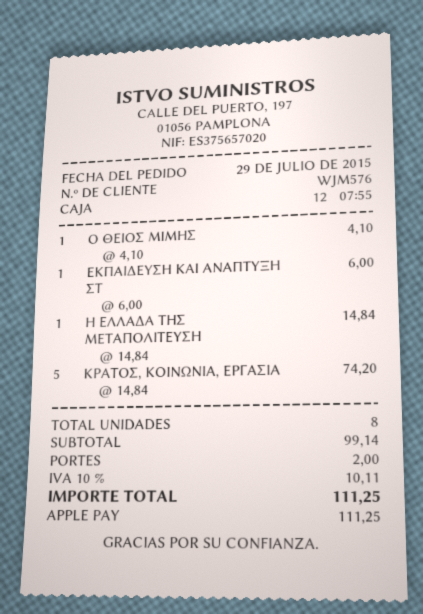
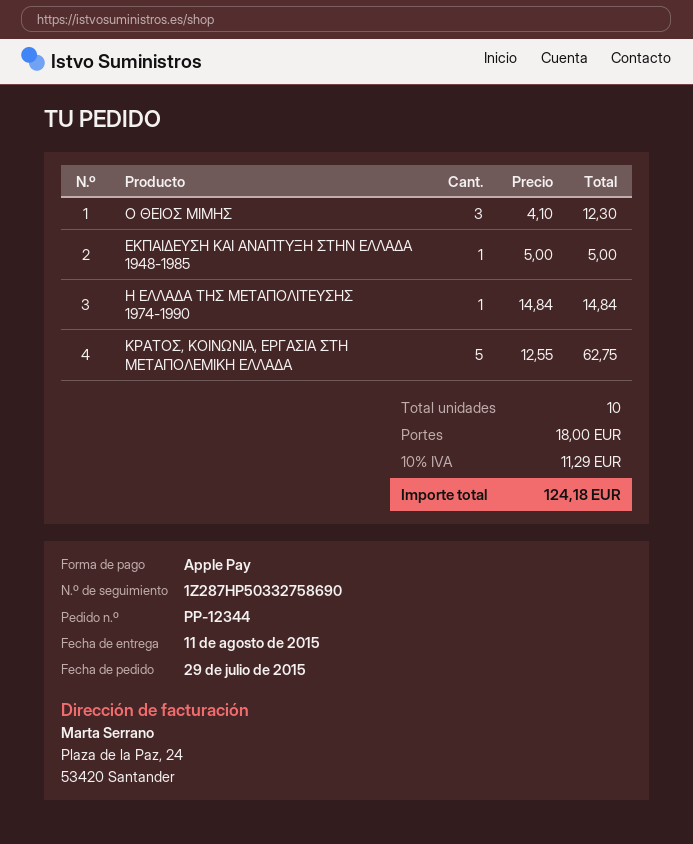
Ο ΘΕΙΟΣ ΜΙΜΗΣ: 1 x 4.10 = 4.10 -> 3 x 4.10 = 12.30
ΕΚΠΑΙΔΕΥΣΗ ΚΑΙ ΑΝΑΠΤΥΞΗ ΣΤ: 1 x 6.00 = 6.00 -> 1 x 5.00 = 5.00
ΚΡΑΤΟΣ, ΚΟΙΝΩΝΙΑ, ΕΡΓΑΣΙΑ: 5 x 14.84 = 74.20 -> 5 x 12.55 = 62.75
total quantity: 8 -> 10
shipping: 2.00 -> 18.00
tax: 10% = 10.11 -> 10% = 11.29
total: 111.25 -> 124.18

